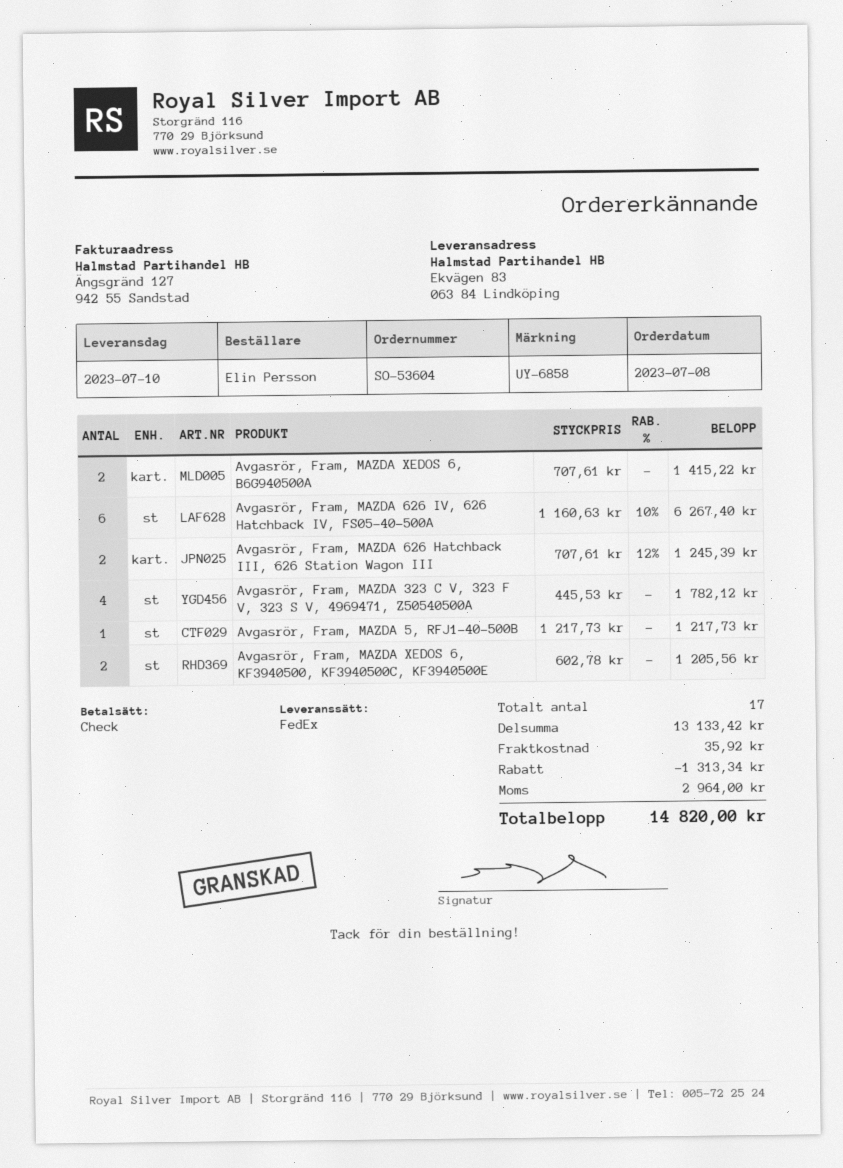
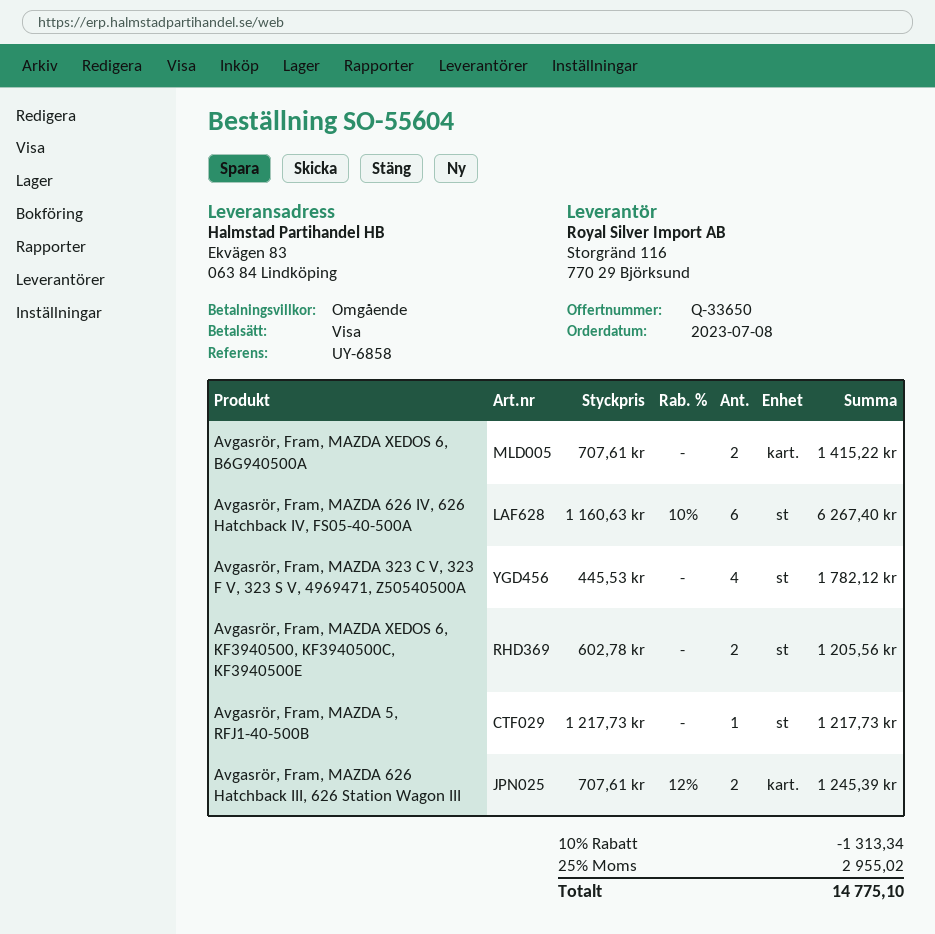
order number: SO-53604 -> SO-55604
payment method: cheque -> Visa
shipping: 35.92 -> none
tax: 2964.00 -> 2955.02
total: 14820.00 -> 14775.10

